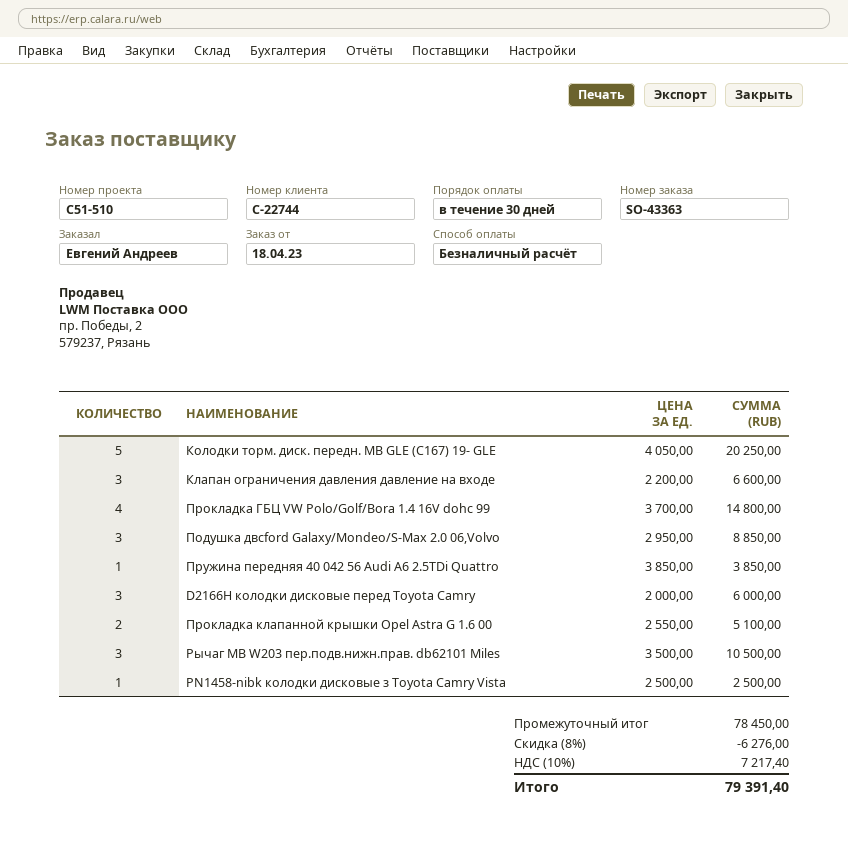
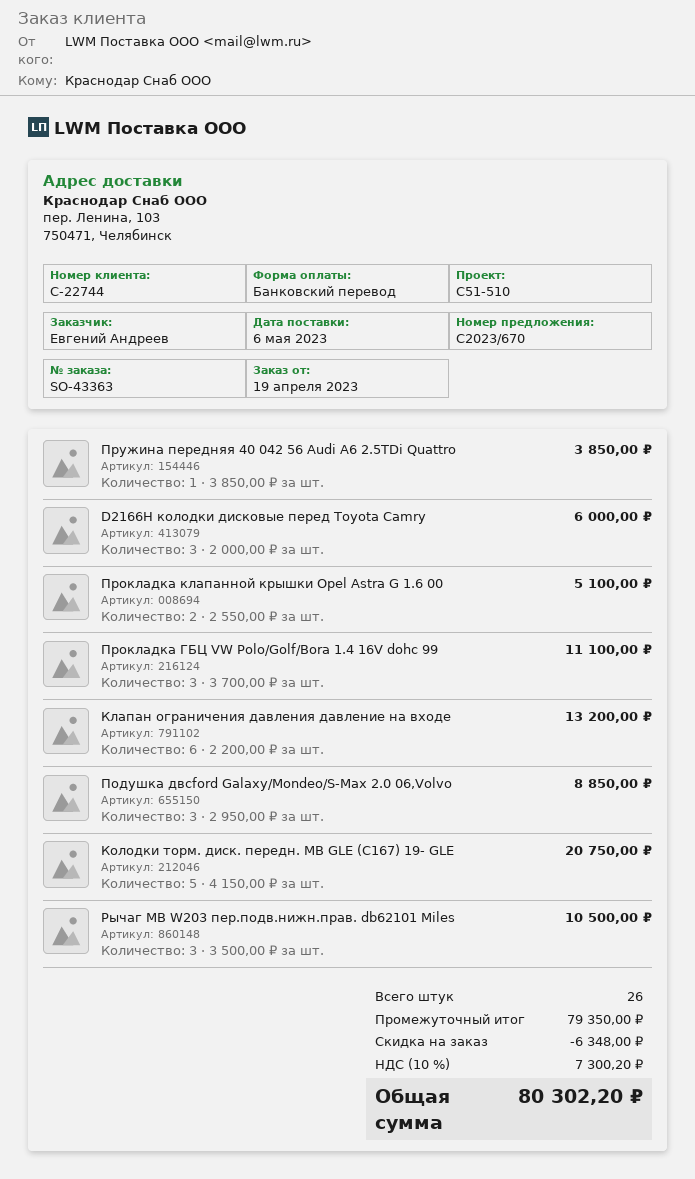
order date: 2023-04-18 -> 2023-04-19
Колодки торм. диск. передн. MB GLE (C167) 19- GLE: 5 x 4050.00 = 20250.00 -> 5 x 4150.00 = 20750.00
Клапан ограничения давления давление на входе: 3 x 2200.00 = 6600.00 -> 6 x 2200.00 = 13200.00
Прокладка ГБЦ VW Polo/Golf/Bora 1.4 16V dohc 99: 4 x 3700.00 = 14800.00 -> 3 x 3700.00 = 11100.00
PN1458-nibk колодки дисковые з Toyota Camry Vista: 1 x 2500.00 = 2500.00 -> none
subtotal: 78450.00 -> 79350.00
discount: 6276.00 -> 6348.00
tax: 10% = 7217.40 -> 10% = 7300.20
total: 79391.40 -> 80302.20

